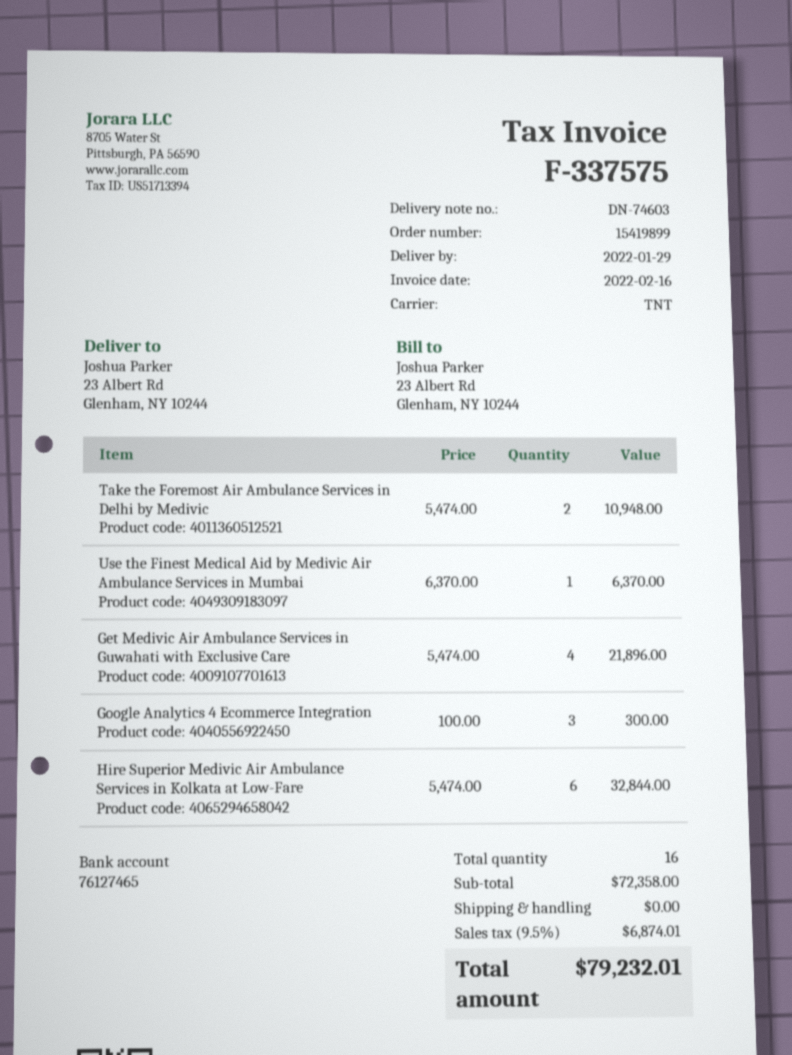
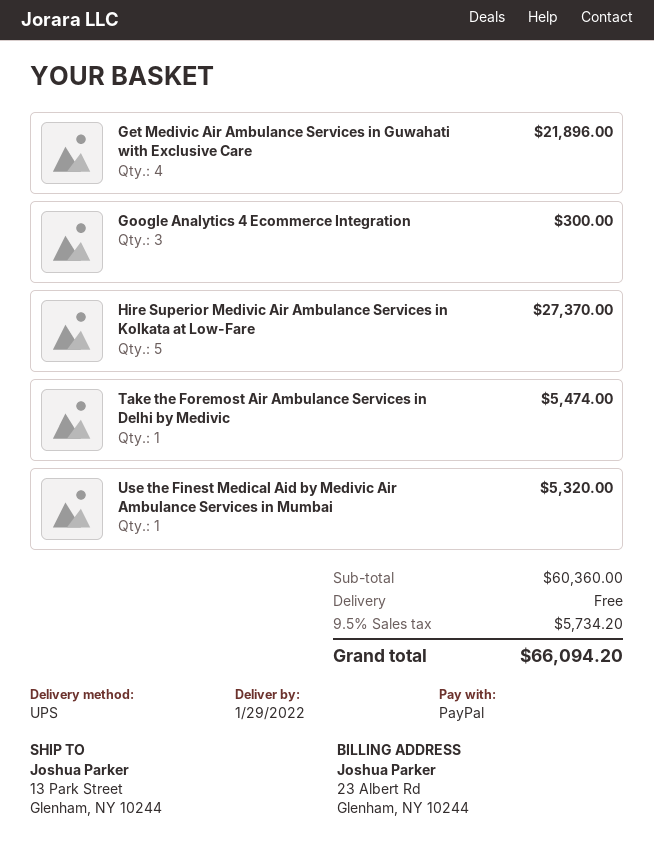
shipping method: TNT -> UPS
ship to: 23 Albert Rd, Glenham, NY 10244 -> 13 Park Street, Glenham, NY 10244
Take the Foremost Air Ambulance Services in Delhi by Medivic: 2 for 10948.00 -> 1 for 5474.00
Use the Finest Medical Aid by Medivic Air Ambulance Services in Mumbai: 1 for 6370.00 -> 1 for 5320.00
Hire Superior Medivic Air Ambulance Services in Kolkata at Low-Fare: 6 for 32844.00 -> 5 for 27370.00
subtotal: 72358.00 -> 60360.00
tax: 9.5% = 6874.01 -> 9.5% = 5734.20
total: 79232.01 -> 66094.20

